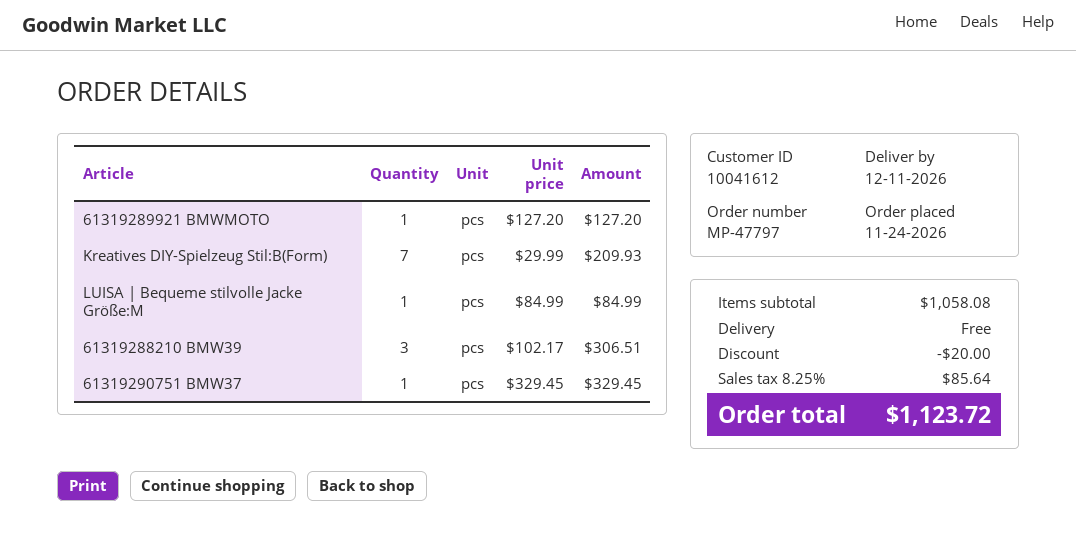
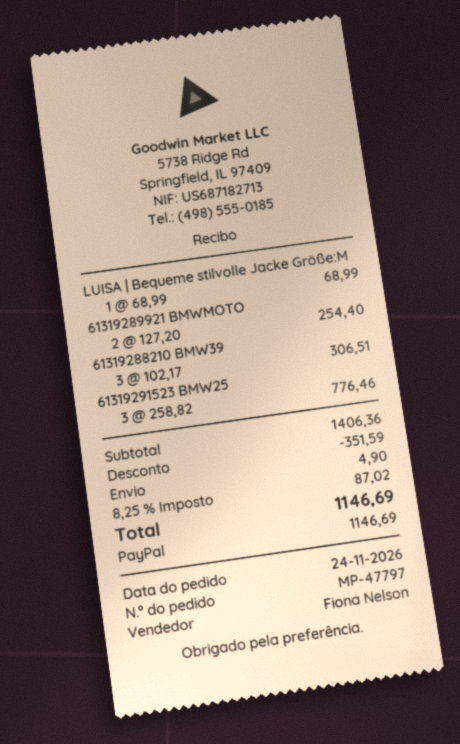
61319289921 BMWMOTO: 1 x 127.20 = 127.20 -> 2 x 127.20 = 254.40
Kreatives DIY-Spielzeug Stil:B(Form): 7 x 29.99 = 209.93 -> none
LUISA | Bequeme stilvolle Jacke Größe:M: 1 x 84.99 = 84.99 -> 1 x 68.99 = 68.99
61319290751 BMW37: 1 x 329.45 = 329.45 -> none
61319291523 BMW25: none -> 3 x 258.82 = 776.46
subtotal: 1058.08 -> 1406.36
discount: 20.00 -> 351.59
shipping: 0.00 -> 4.90
tax: 8.25% = 85.64 -> 8.25% = 87.02
total: 1123.72 -> 1146.69

